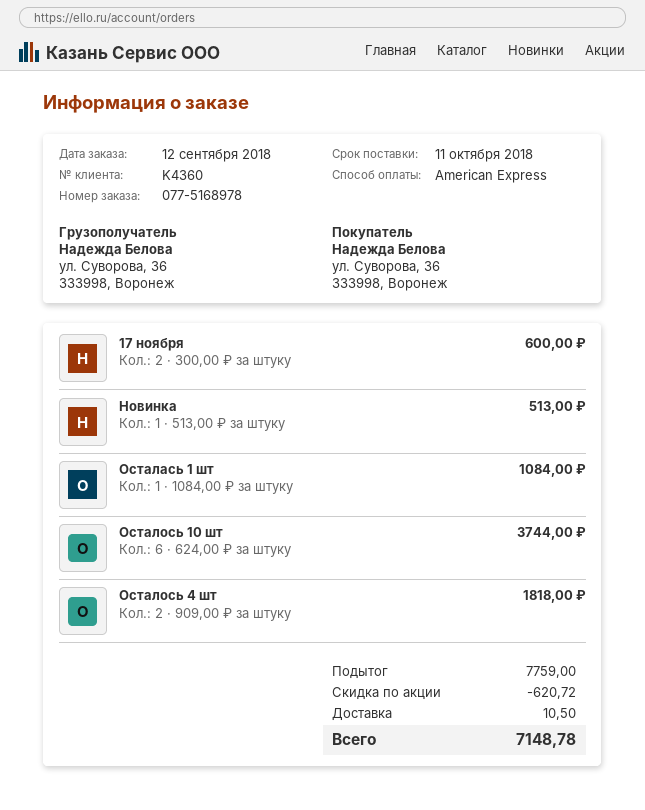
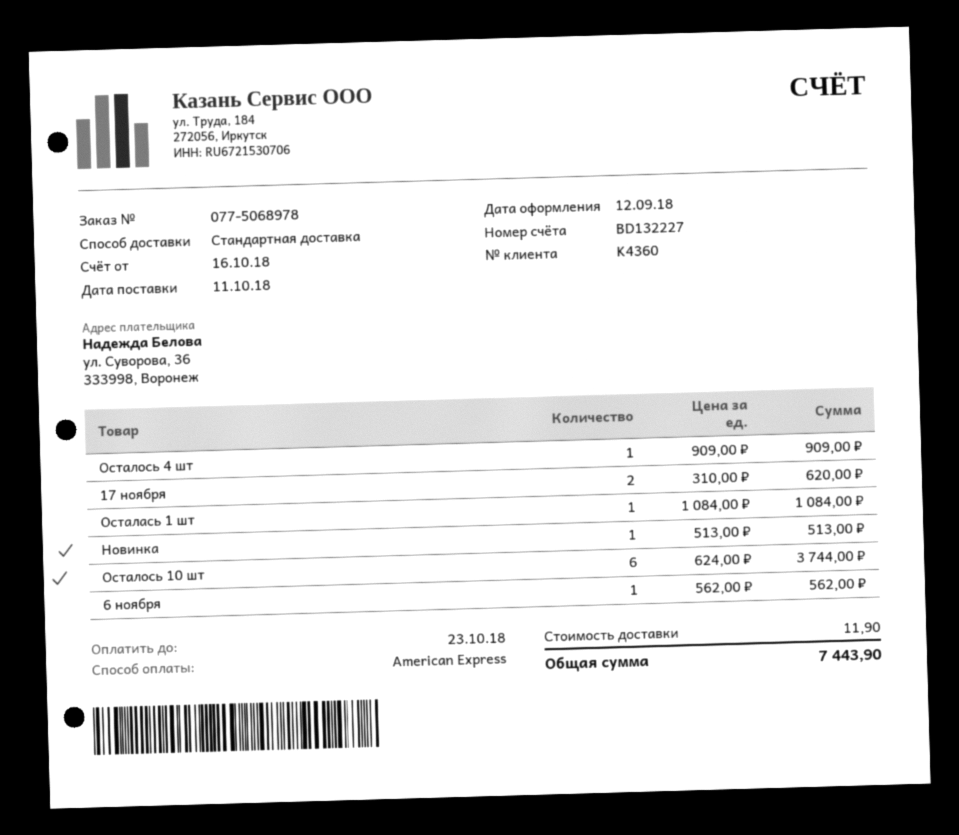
order number: 077-5168978 -> 077-5068978
17 ноября: 2 x 300.00 = 600.00 -> 2 x 310.00 = 620.00
Осталось 4 шт: 2 x 909.00 = 1818.00 -> 1 x 909.00 = 909.00
6 ноября: none -> 1 x 562.00 = 562.00
discount: 620.72 -> none
shipping: 10.50 -> 11.90
total: 7148.78 -> 7443.90

